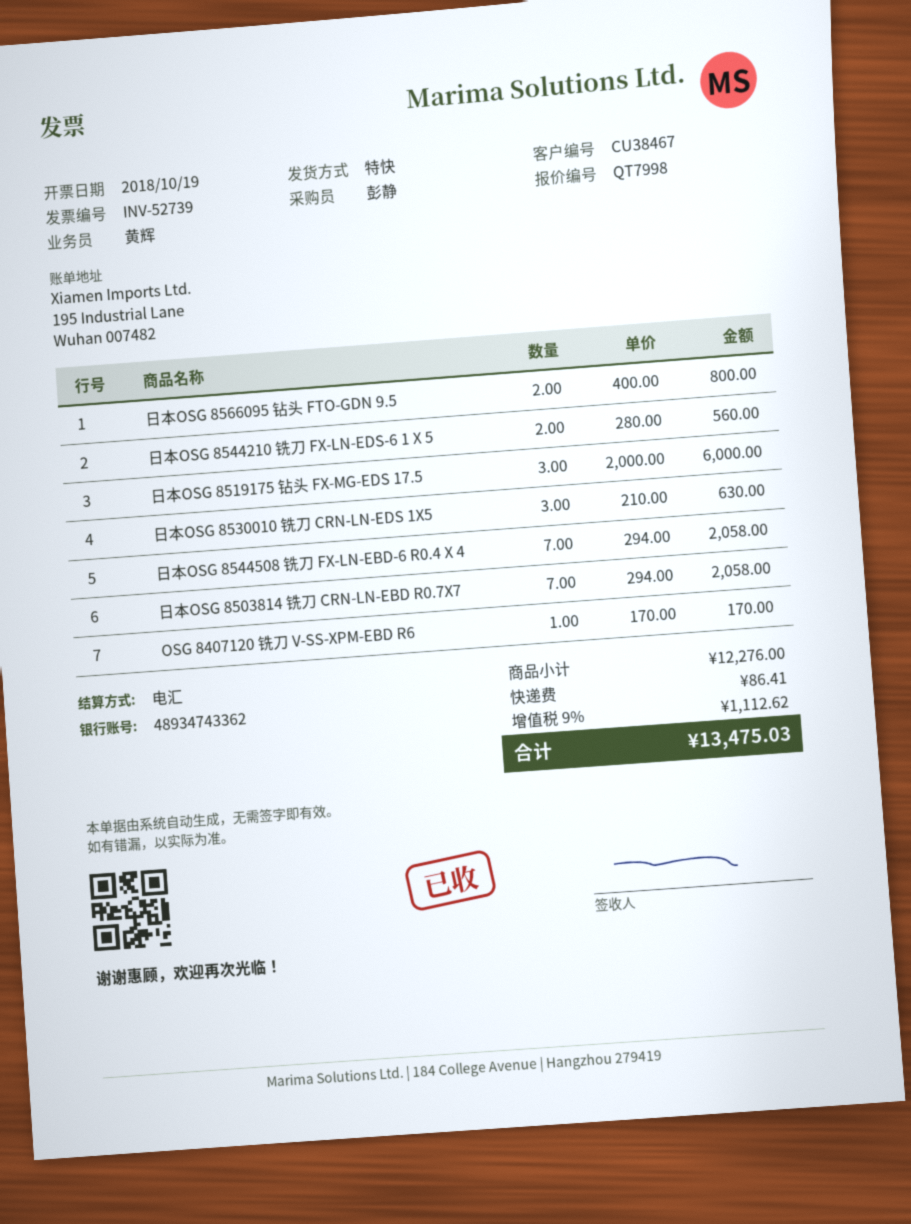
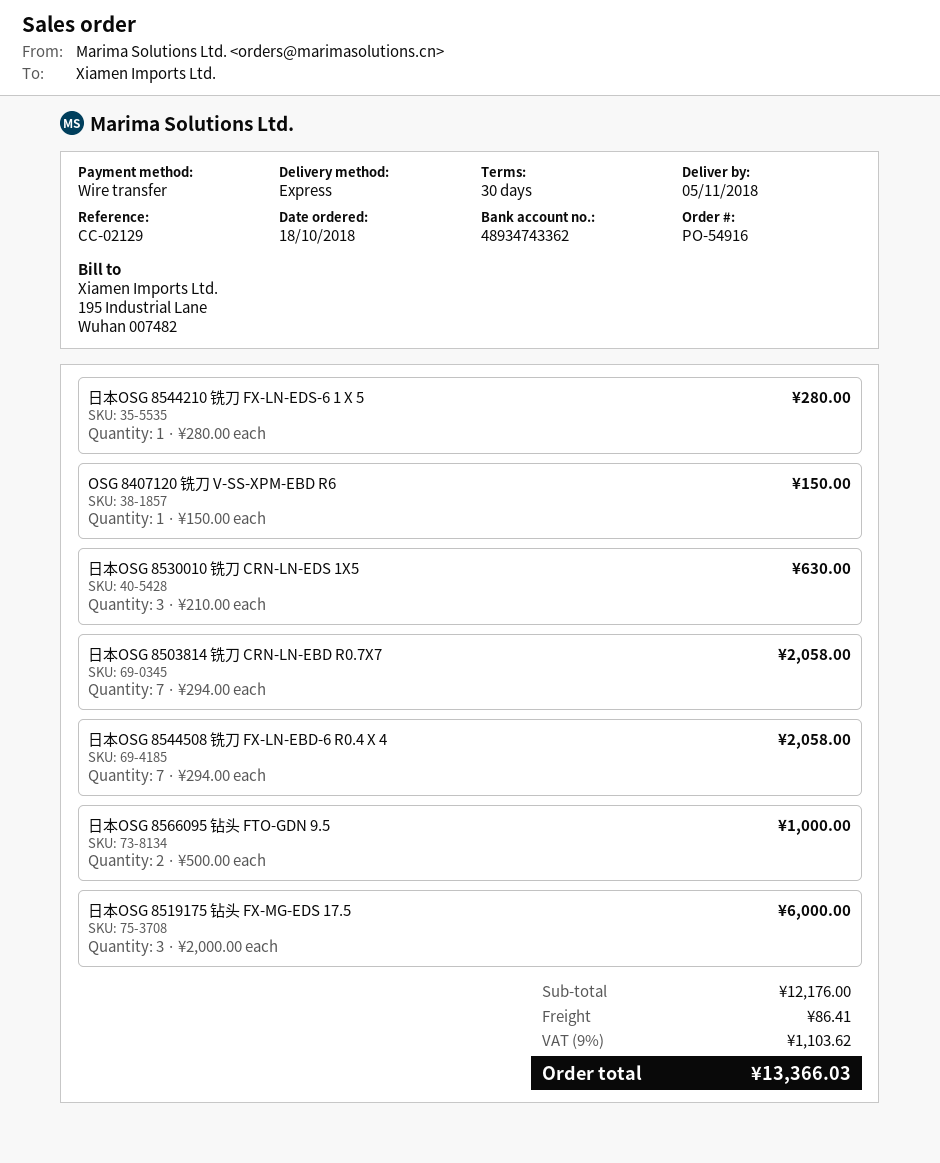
日本OSG 8566095 钻头 FTO-GDN 9.5: 2 x 400.00 = 800.00 -> 2 x 500.00 = 1000.00
日本OSG 8544210 铣刀 FX-LN-EDS-6 1 X 5: 2 x 280.00 = 560.00 -> 1 x 280.00 = 280.00
OSG 8407120 铣刀 V-SS-XPM-EBD R6: 1 x 170.00 = 170.00 -> 1 x 150.00 = 150.00
subtotal: 12276.00 -> 12176.00
tax: 9% = 1112.62 -> 9% = 1103.62
total: 13475.03 -> 13366.03

